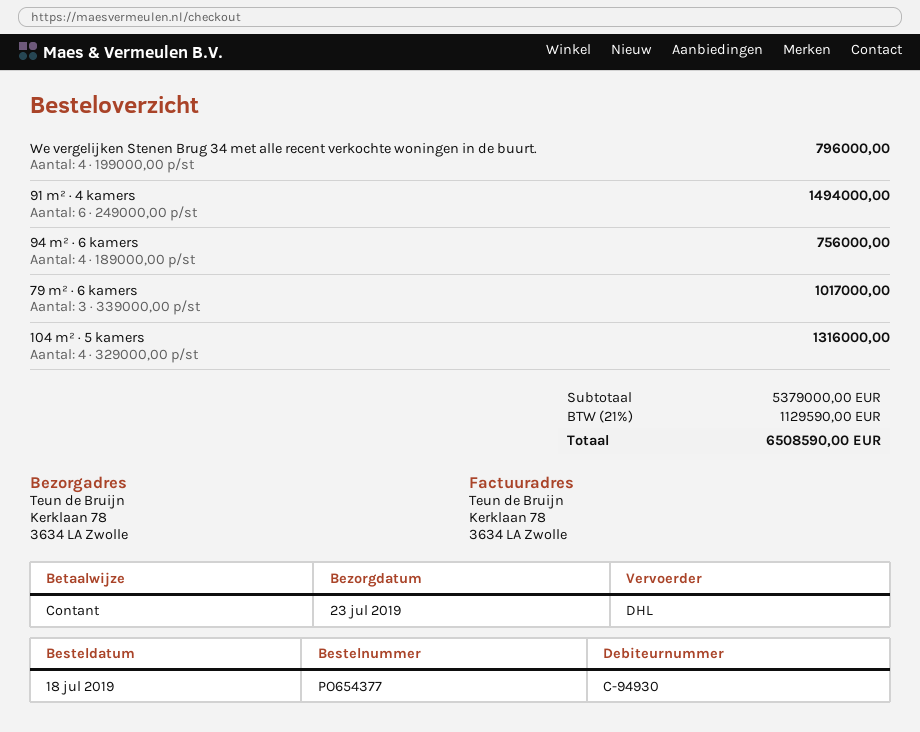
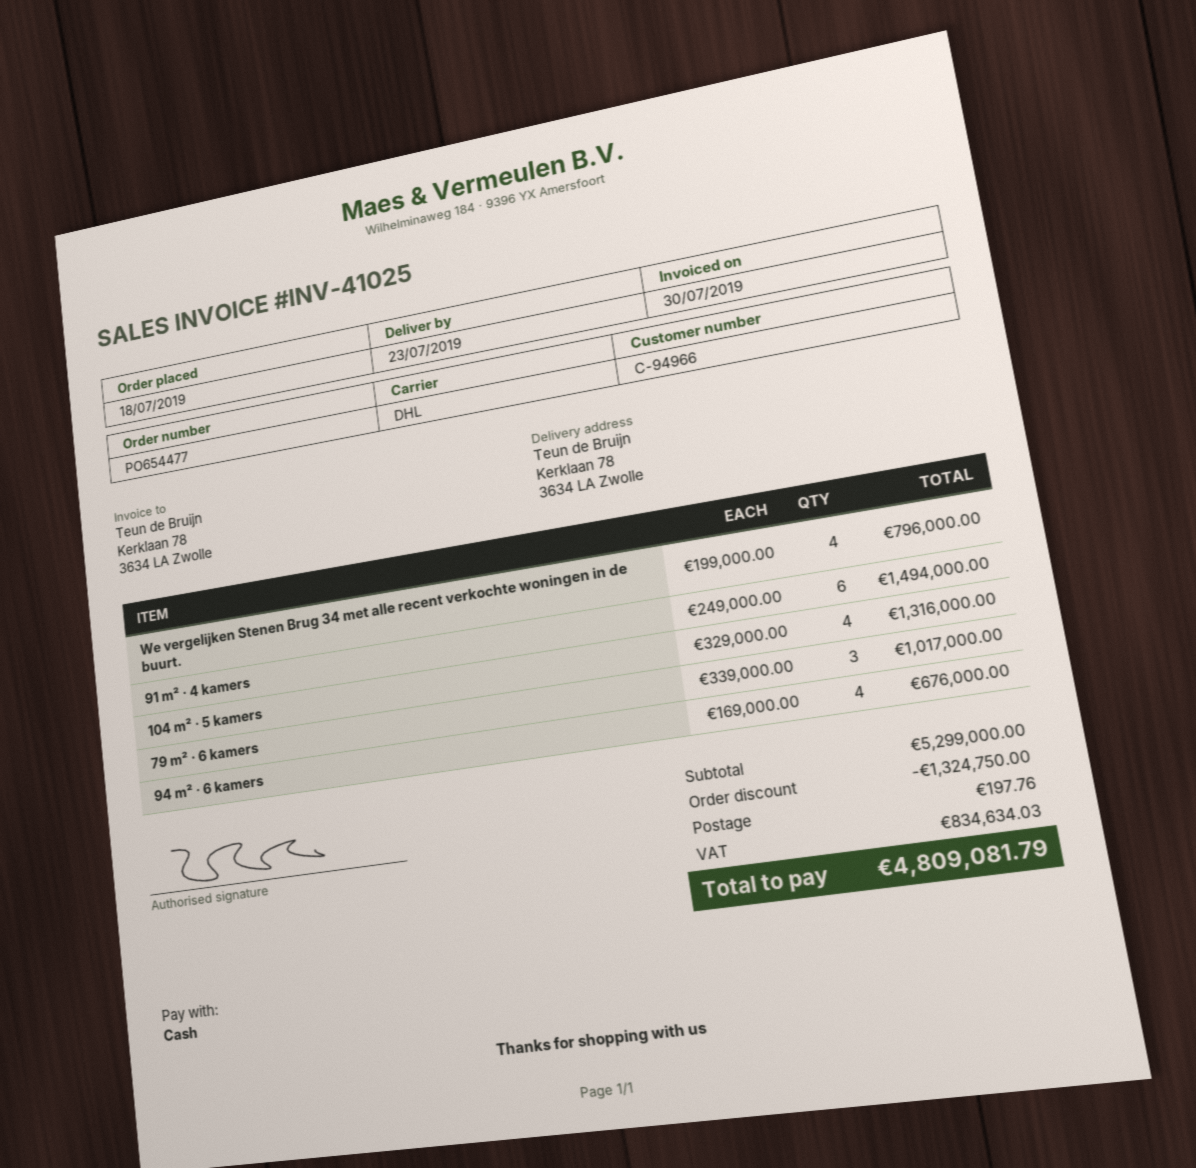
order number: PO654377 -> PO654477
customer number: C-94930 -> C-94966
94 m² · 6 kamers: 4 x 189000.00 = 756000.00 -> 4 x 169000.00 = 676000.00
subtotal: 5379000.00 -> 5299000.00
discount: none -> 1324750.00
shipping: none -> 197.76
tax: 1129590.00 -> 834634.03
total: 6508590.00 -> 4809081.79

